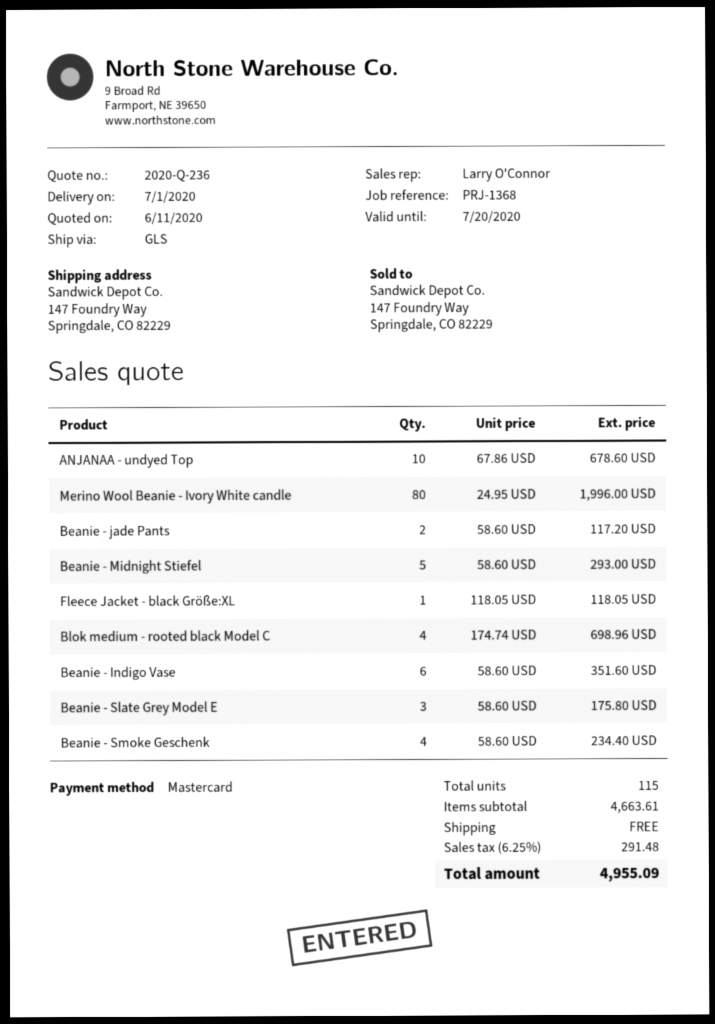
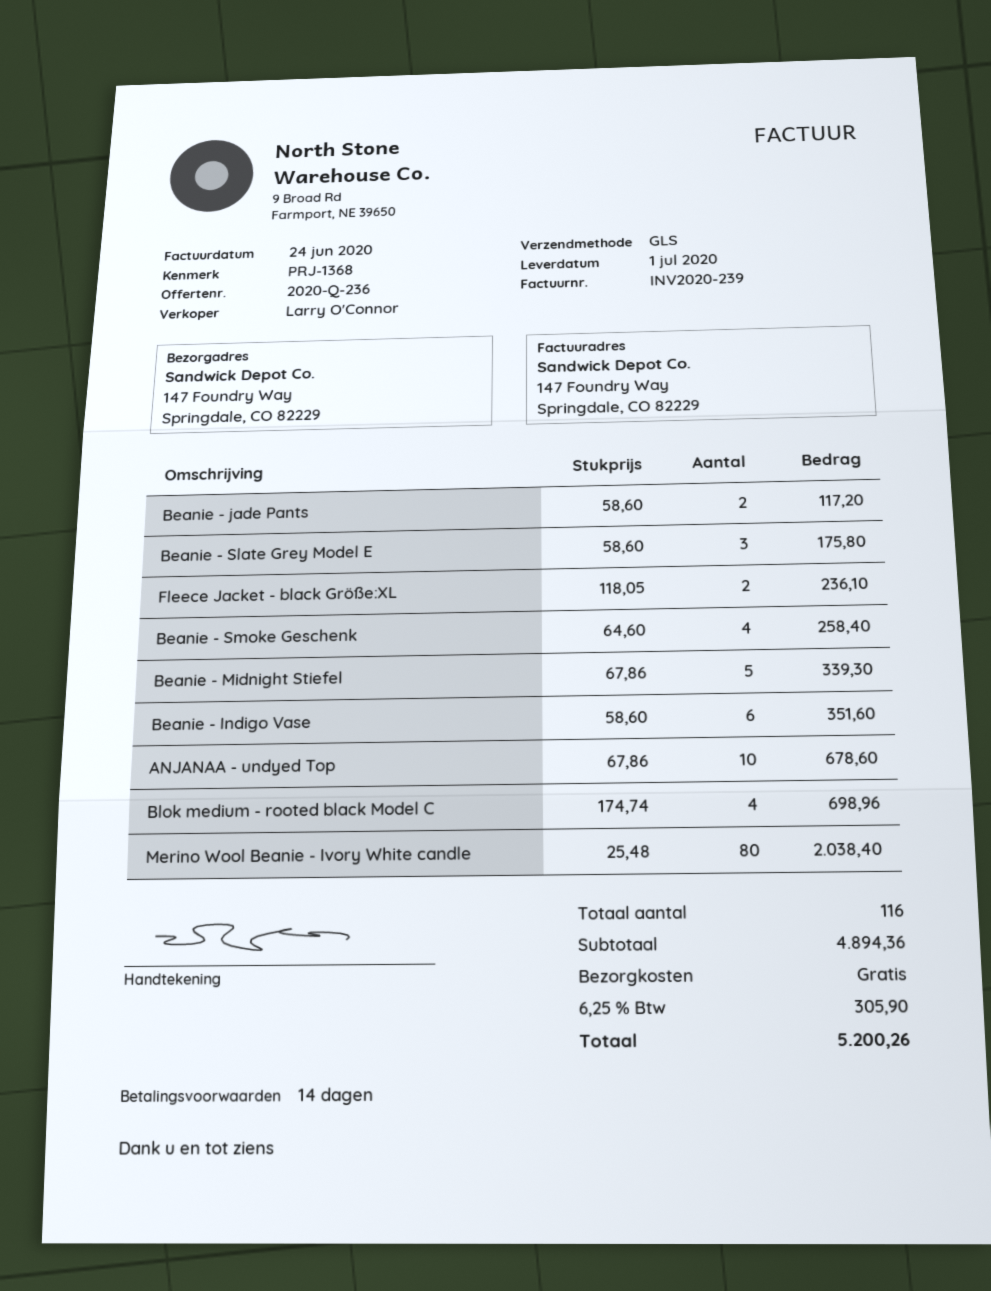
Merino Wool Beanie - Ivory White candle: 80 x 24.95 = 1996.00 -> 80 x 25.48 = 2038.40
Beanie - Midnight Stiefel: 5 x 58.60 = 293.00 -> 5 x 67.86 = 339.30
Fleece Jacket - black Größe:XL: 1 x 118.05 = 118.05 -> 2 x 118.05 = 236.10
Beanie - Smoke Geschenk: 4 x 58.60 = 234.40 -> 4 x 64.60 = 258.40
total quantity: 115 -> 116
subtotal: 4663.61 -> 4894.36
tax: 6.25% = 291.48 -> 6.25% = 305.90
total: 4955.09 -> 5200.26

